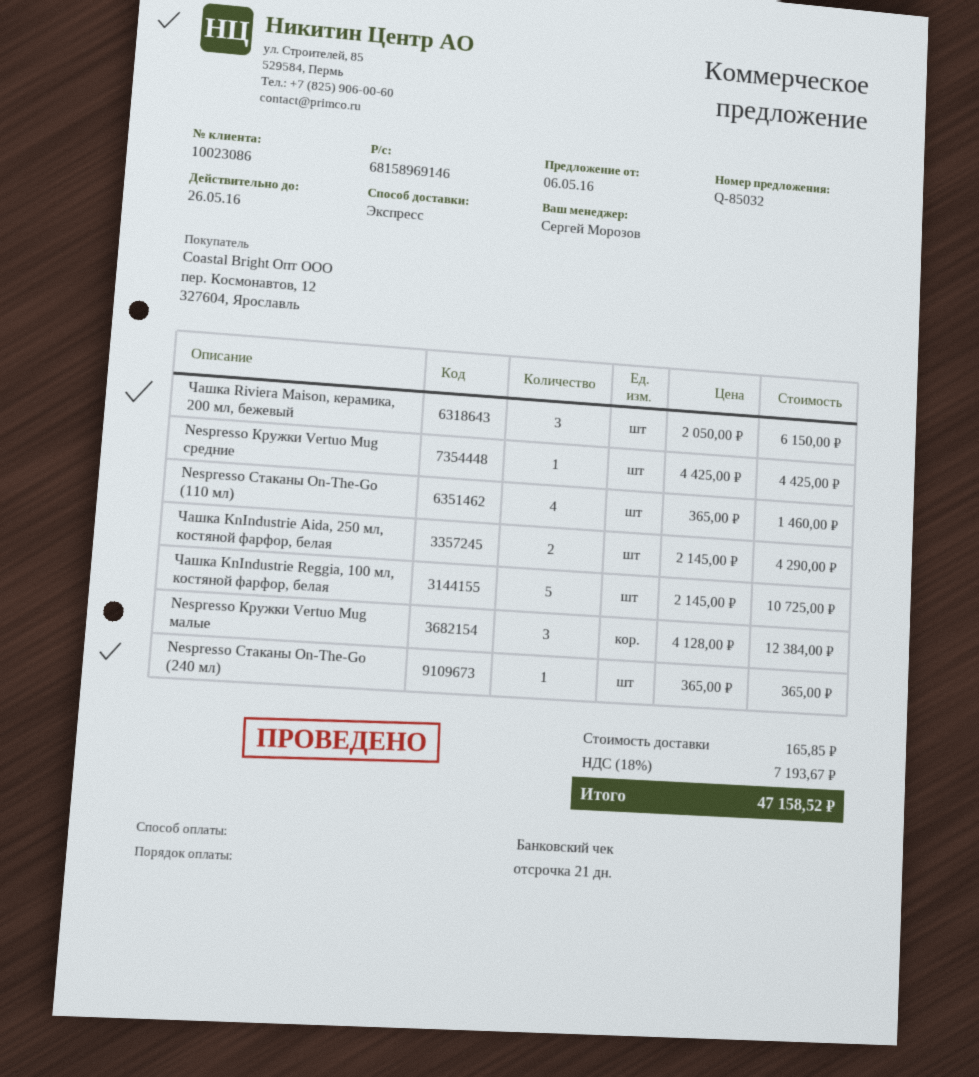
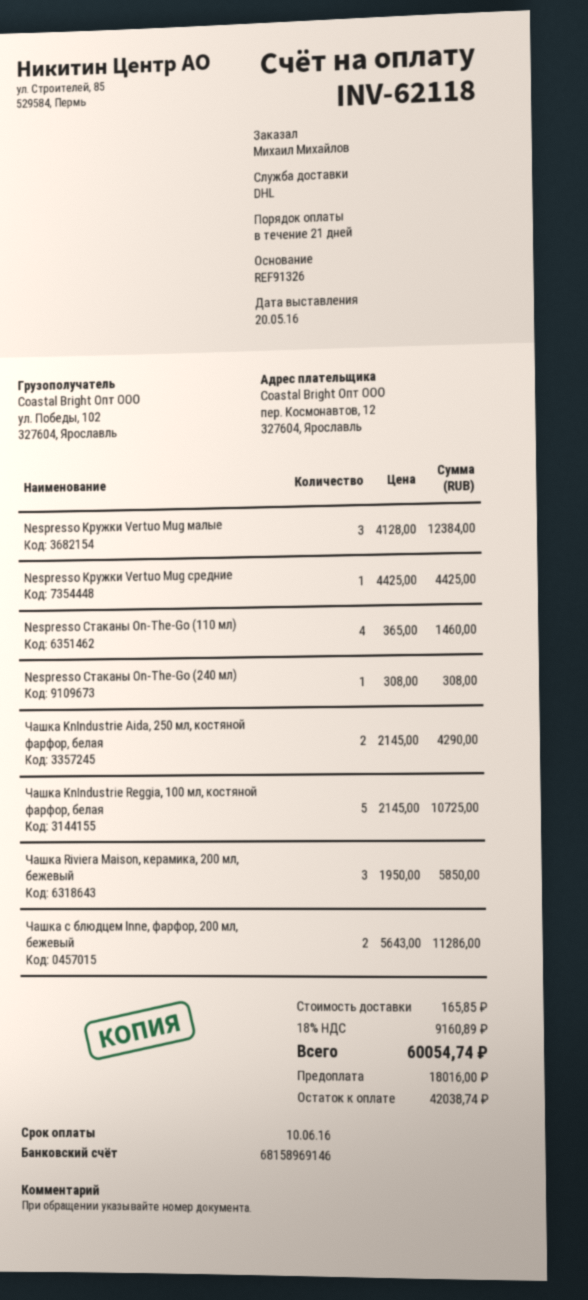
shipping method: express -> DHL
Чашка Riviera Maison, керамика, 200 мл, бежевый: 3 x 2050.00 = 6150.00 -> 3 x 1950.00 = 5850.00
Nespresso Стаканы On-The-Go (240 мл): 1 x 365.00 = 365.00 -> 1 x 308.00 = 308.00
Чашка с блюдцем Inne, фарфор, 200 мл, бежевый: none -> 2 x 5643.00 = 11286.00
tax: 18% = 7193.67 -> 18% = 9160.89
total: 47158.52 -> 60054.74

